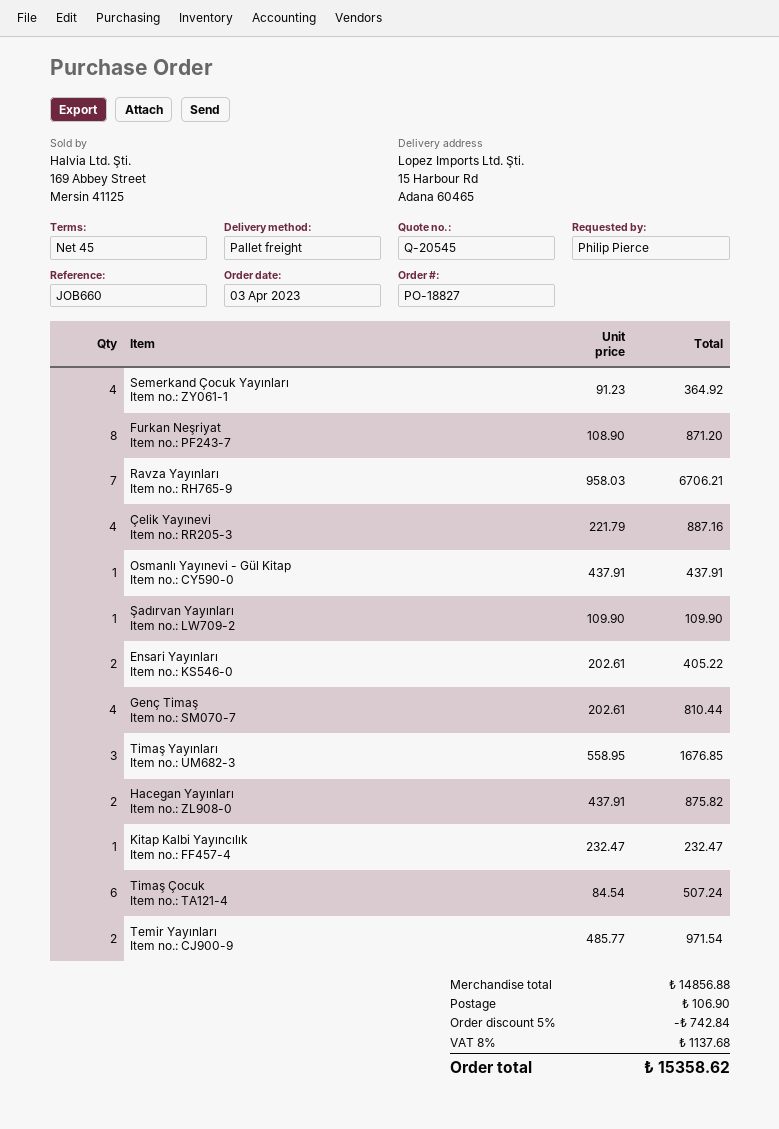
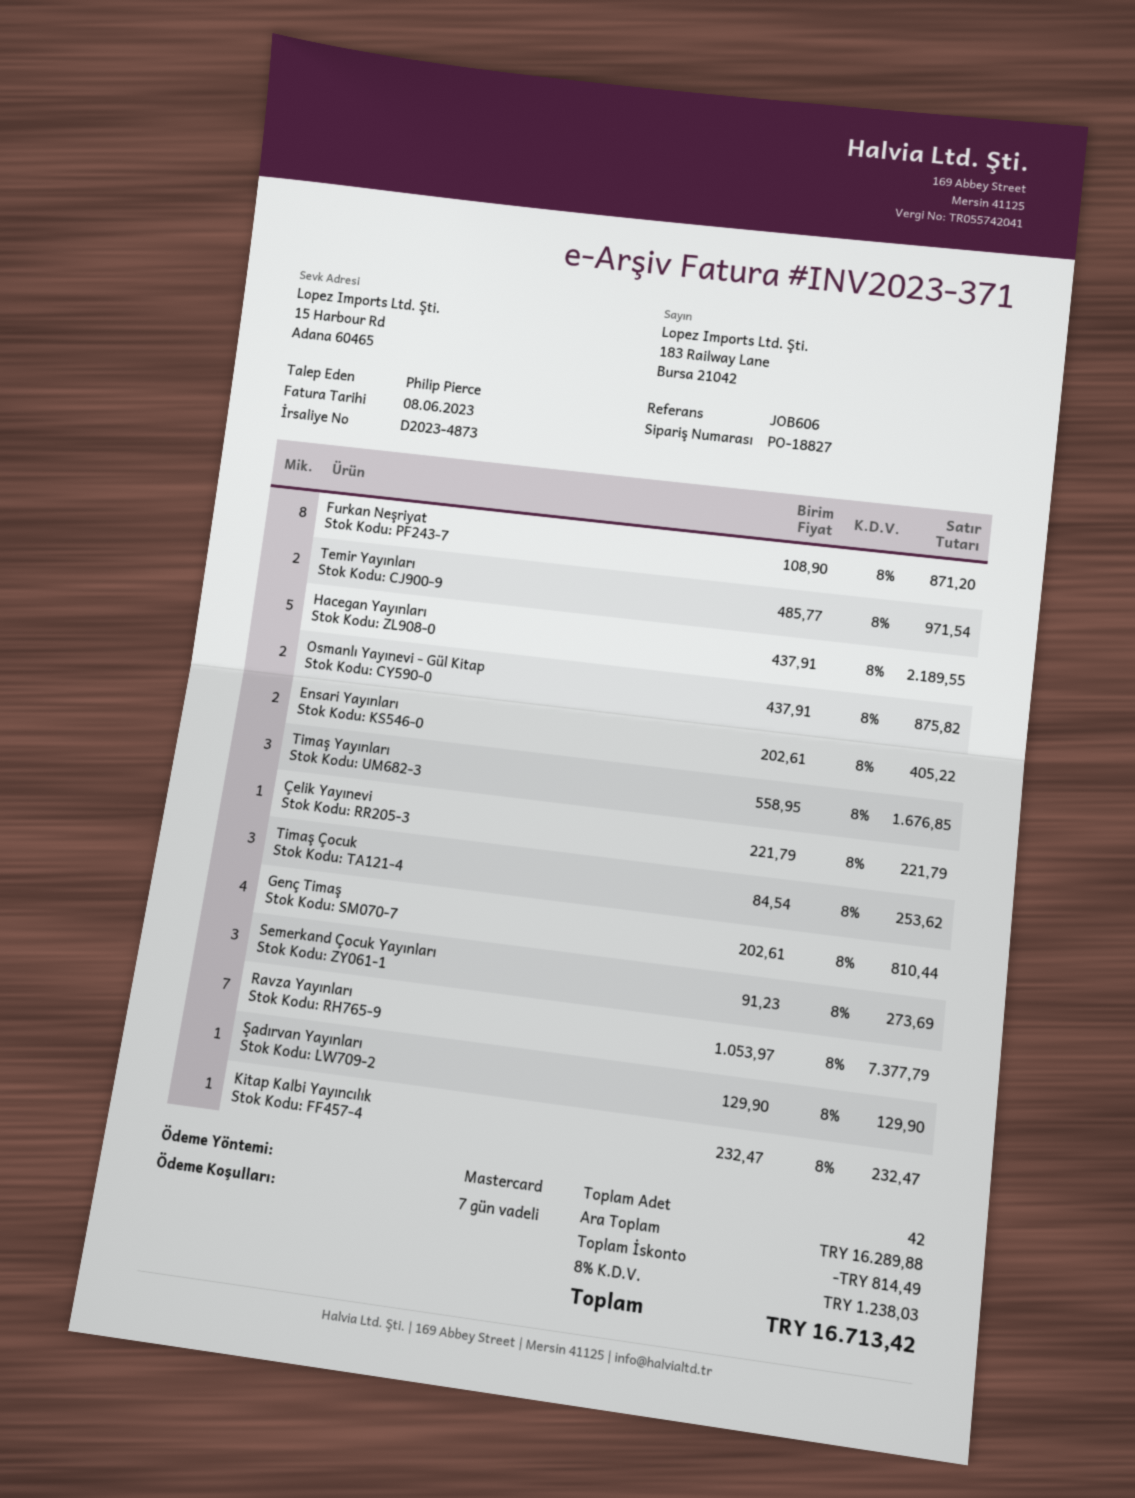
payment terms: 45 days -> 7 days
reference: JOB660 -> JOB606
Semerkand Çocuk Yayınları: 4 x 91.23 = 364.92 -> 3 x 91.23 = 273.69
Ravza Yayınları: 7 x 958.03 = 6706.21 -> 7 x 1053.97 = 7377.79
Çelik Yayınevi: 4 x 221.79 = 887.16 -> 1 x 221.79 = 221.79
Osmanlı Yayınevi - Gül Kitap: 1 x 437.91 = 437.91 -> 2 x 437.91 = 875.82
Şadırvan Yayınları: 1 x 109.90 = 109.90 -> 1 x 129.90 = 129.90
Hacegan Yayınları: 2 x 437.91 = 875.82 -> 5 x 437.91 = 2189.55
Timaş Çocuk: 6 x 84.54 = 507.24 -> 3 x 84.54 = 253.62
subtotal: 14856.88 -> 16289.88
discount: 742.84 -> 814.49
shipping: 106.90 -> none
tax: 8% = 1137.68 -> 8% = 1238.03
total: 15358.62 -> 16713.42

